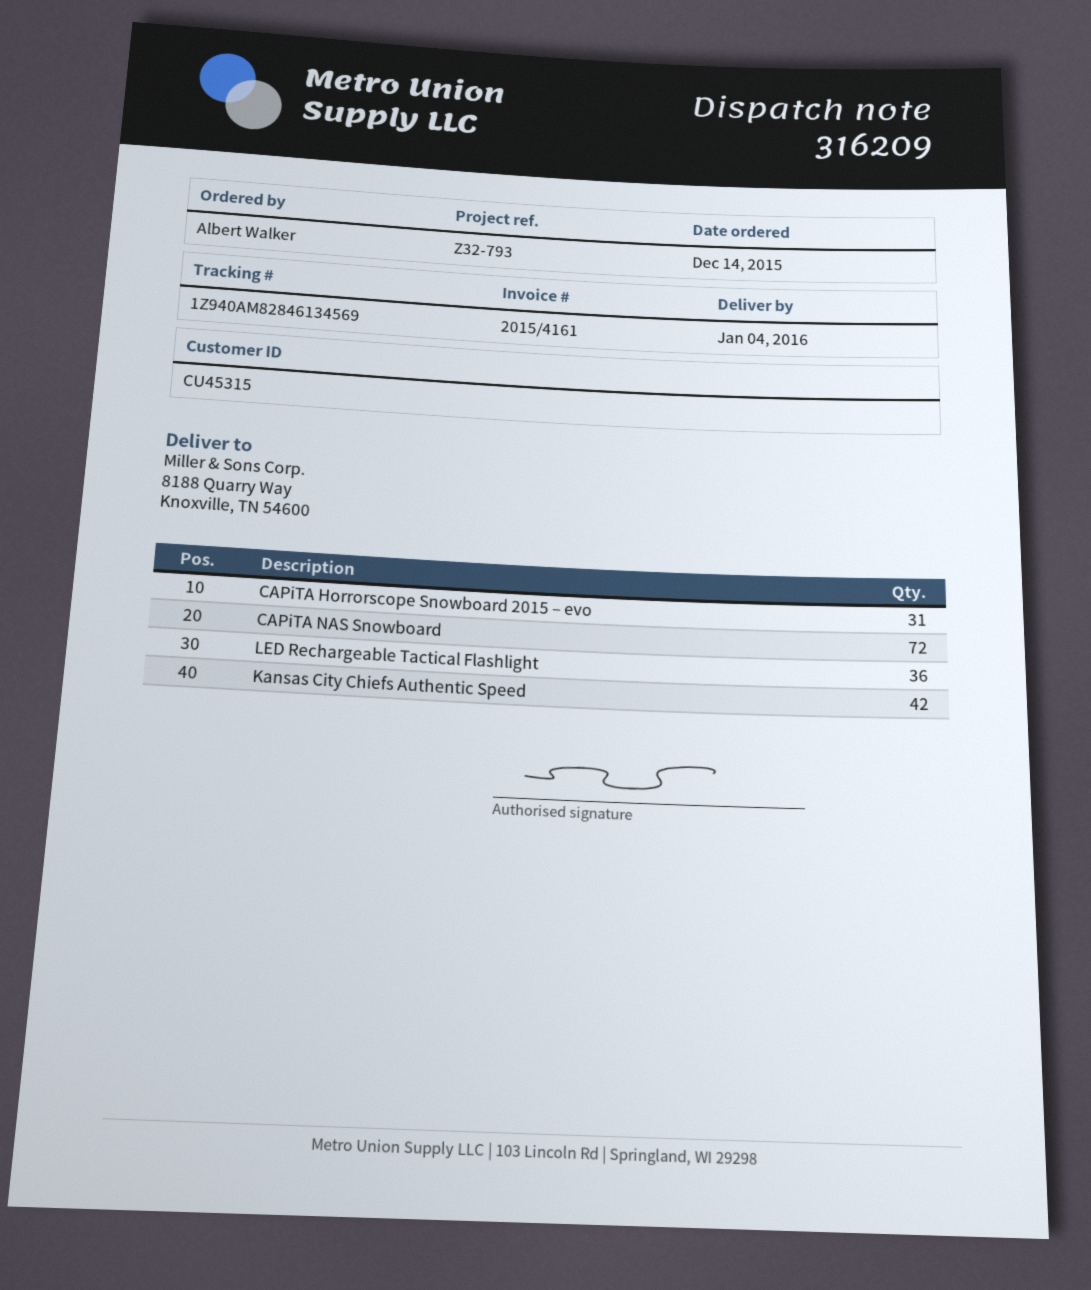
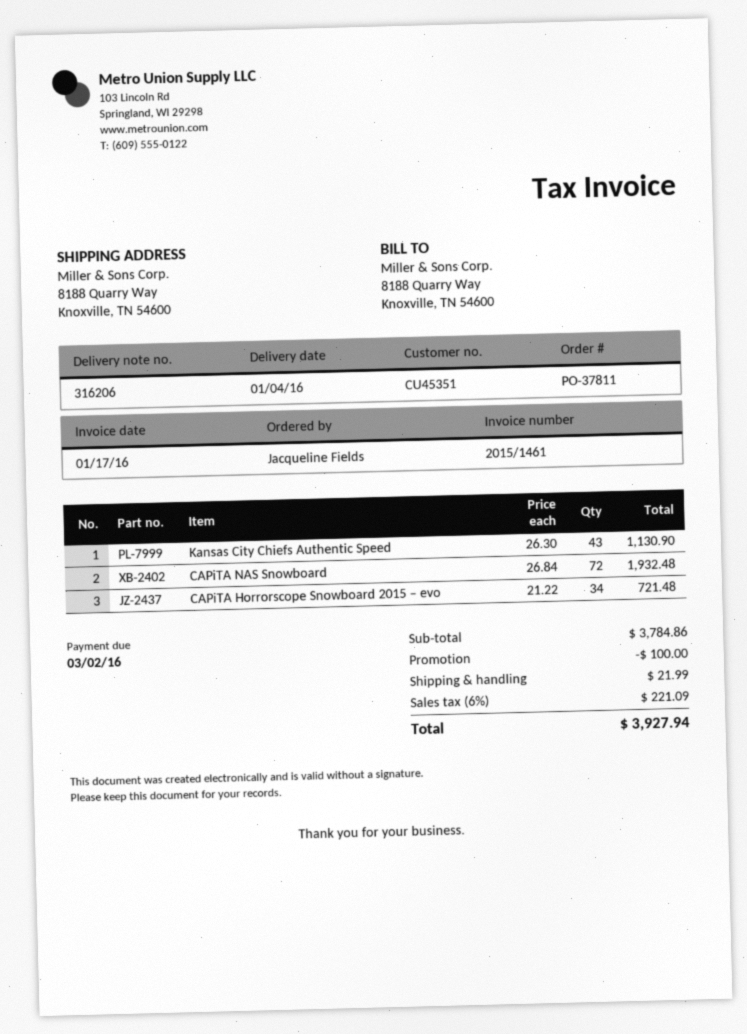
delivery note number: 316209 -> 316206
invoice number: 2015/4161 -> 2015/1461
customer number: CU45315 -> CU45351
ordered by: Albert Walker -> Jacqueline Fields
CAPiTA Horrorscope Snowboard 2015 – evo: 31 -> 34
LED Rechargeable Tactical Flashlight: 36 -> none
Kansas City Chiefs Authentic Speed: 42 -> 43

